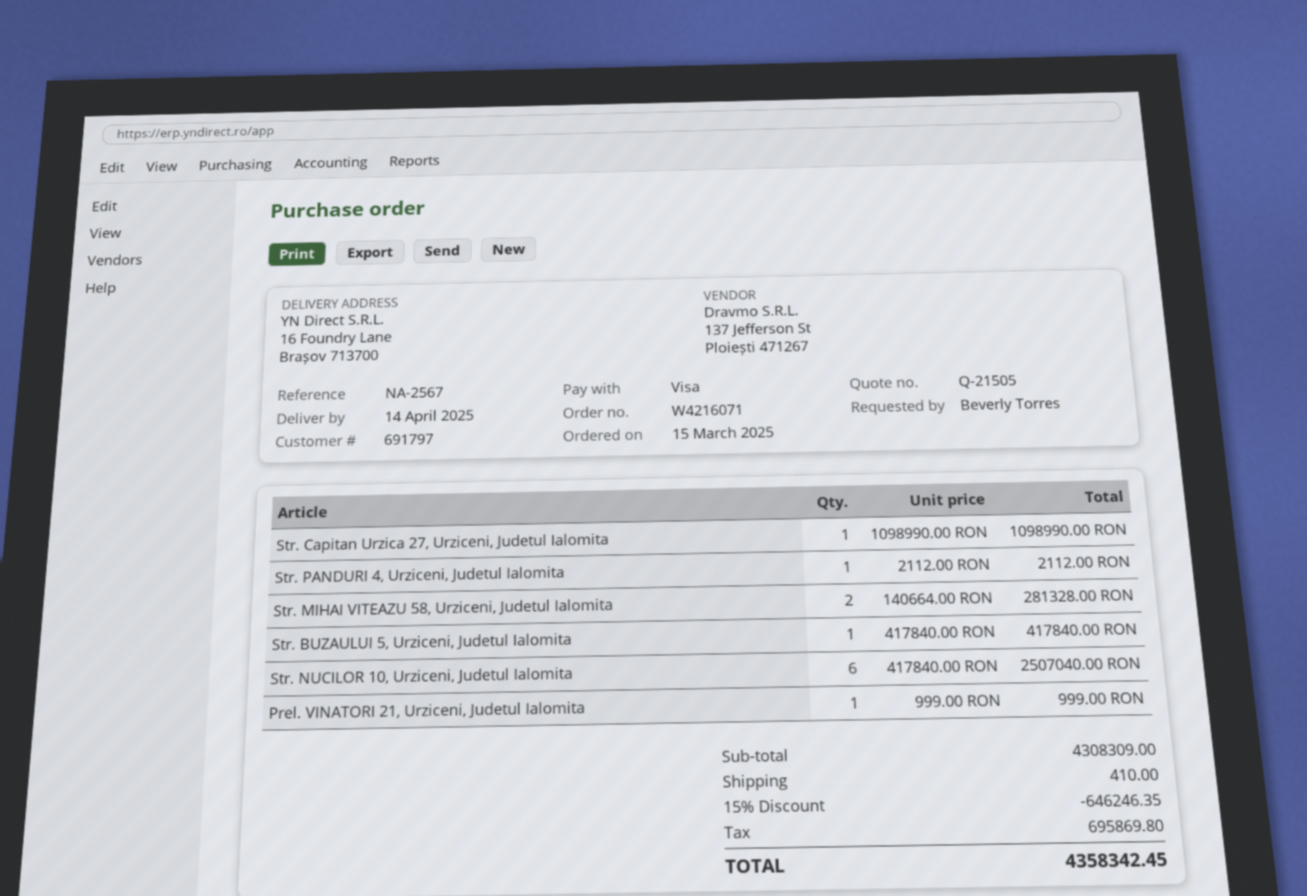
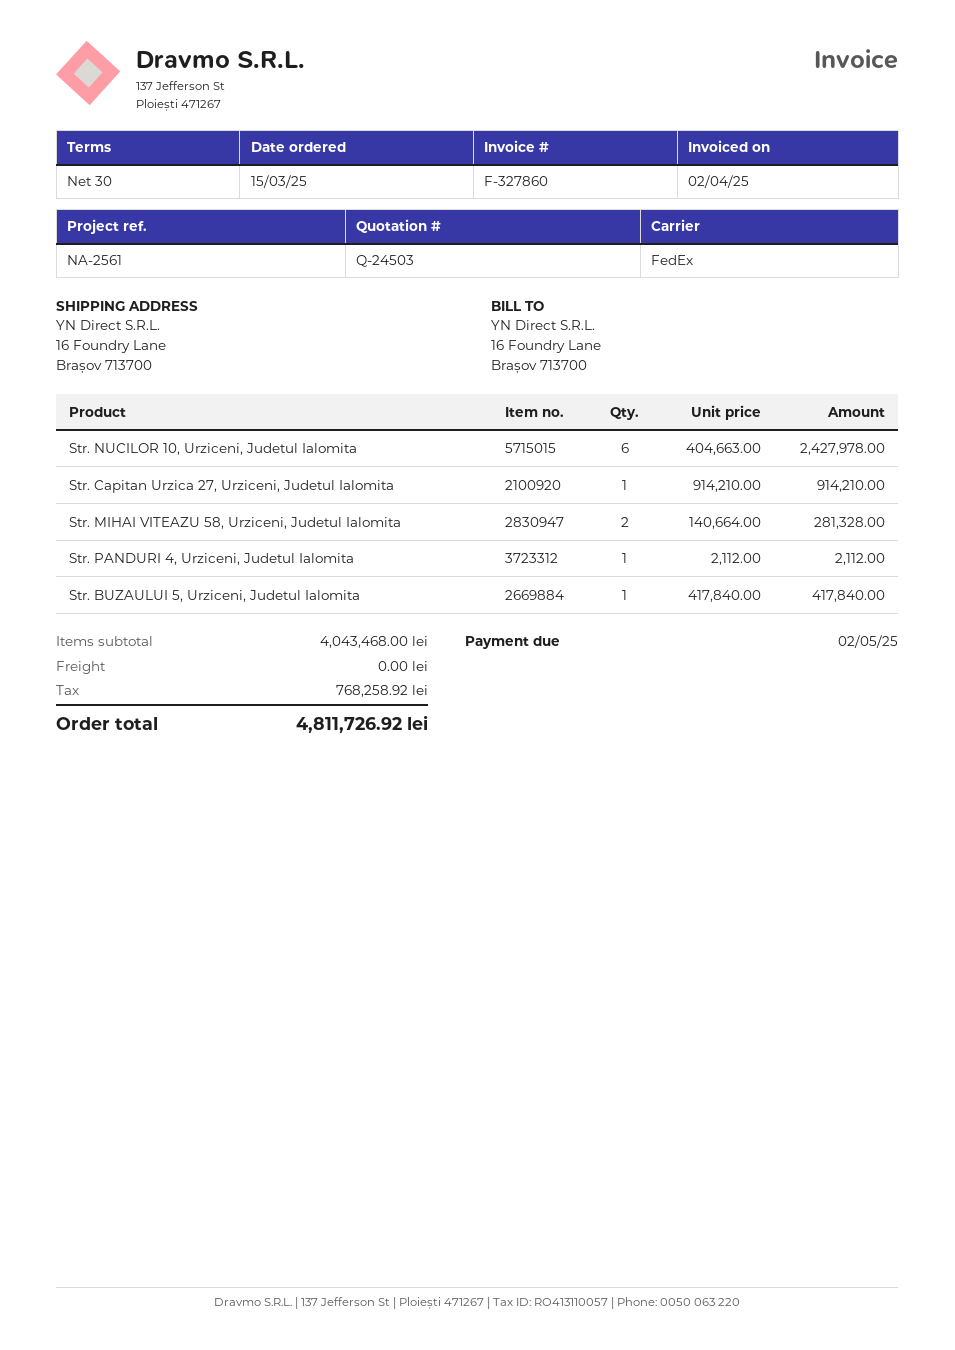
quote number: Q-21505 -> Q-24503
reference: NA-2567 -> NA-2561
Str. Capitan Urzica 27, Urziceni, Judetul Ialomita: 1 x 1098990.00 = 1098990.00 -> 1 x 914210.00 = 914210.00
Str. NUCILOR 10, Urziceni, Judetul Ialomita: 6 x 417840.00 = 2507040.00 -> 6 x 404663.00 = 2427978.00
Prel. VINATORI 21, Urziceni, Judetul Ialomita: 1 x 999.00 = 999.00 -> none
subtotal: 4308309.00 -> 4043468.00
discount: 15% = 646246.35 -> none
shipping: 410.00 -> 0.00
tax: 695869.80 -> 768258.92
total: 4358342.45 -> 4811726.92

